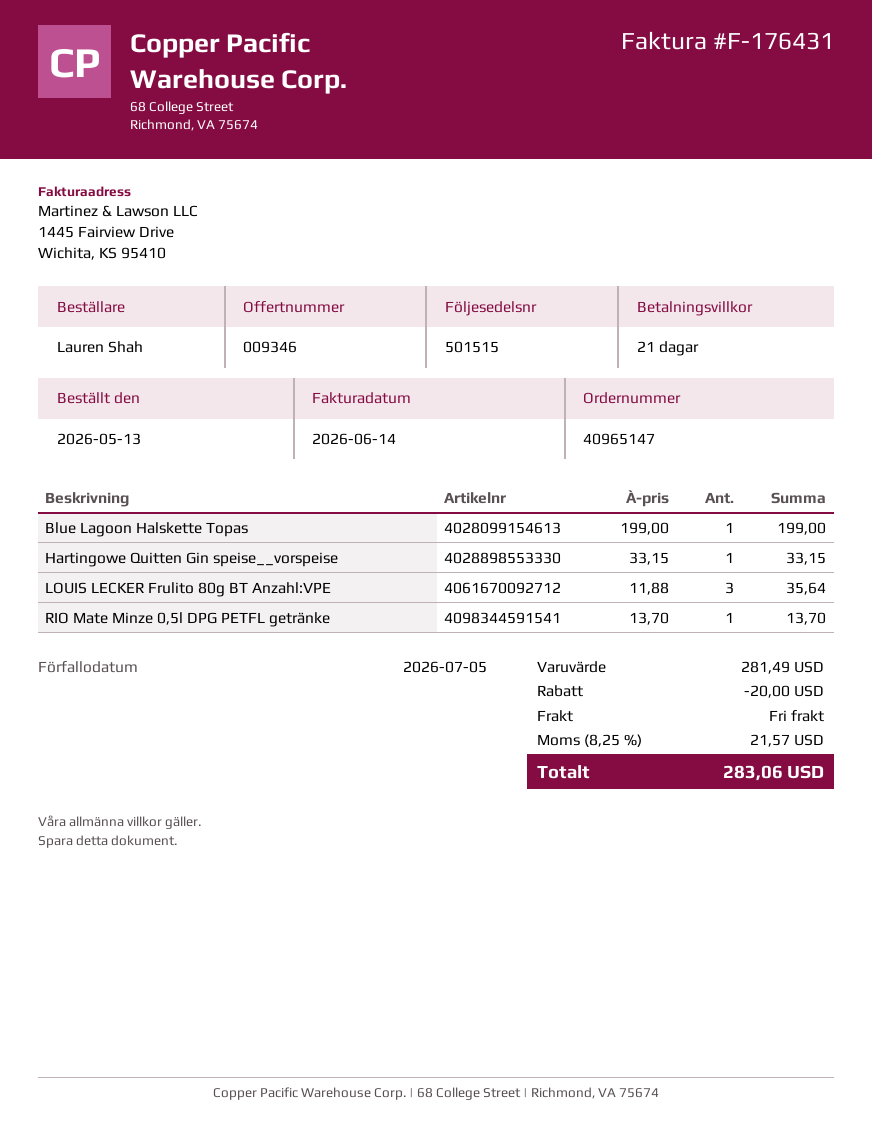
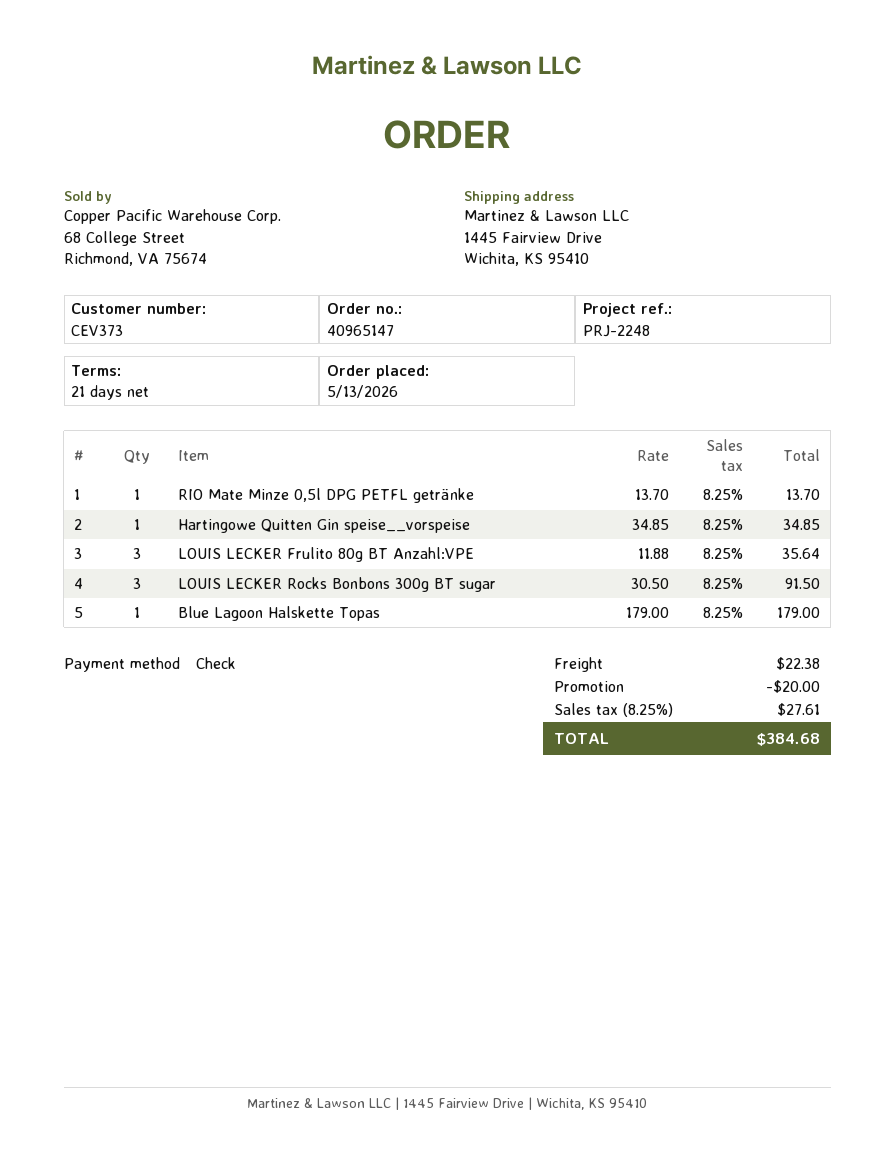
Blue Lagoon Halskette Topas: 1 x 199.00 = 199.00 -> 1 x 179.00 = 179.00
Hartingowe Quitten Gin speise__vorspeise: 1 x 33.15 = 33.15 -> 1 x 34.85 = 34.85
LOUIS LECKER Rocks Bonbons 300g BT sugar: none -> 3 x 30.50 = 91.50
shipping: 0.00 -> 22.38
tax: 8.25% = 21.57 -> 8.25% = 27.61
total: 283.06 -> 384.68

